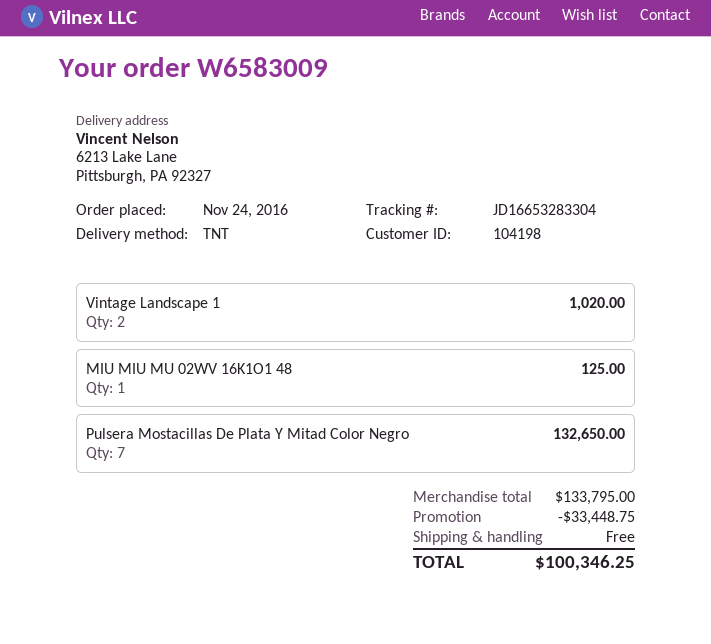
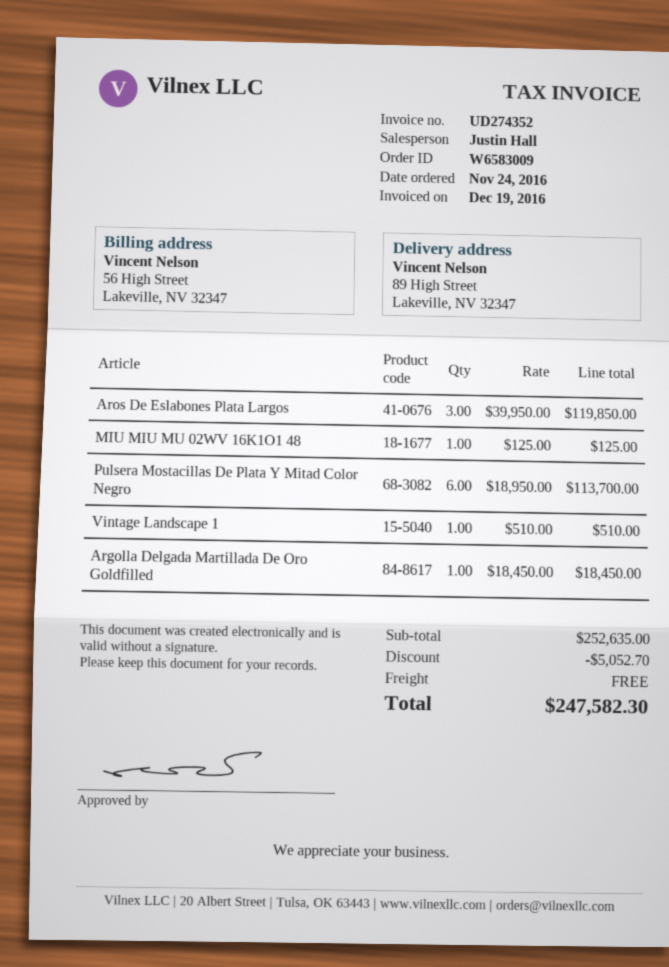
ship to: 6213 Lake Lane, Pittsburgh, PA 92327 -> 89 High Street, Lakeville, NV 32347
Vintage Landscape 1: 2 for 1020.00 -> 1 for 510.00
Pulsera Mostacillas De Plata Y Mitad Color Negro: 7 for 132650.00 -> 6 for 113700.00
Aros De Eslabones Plata Largos: none -> 3 for 119850.00
Argolla Delgada Martillada De Oro Goldfilled: none -> 1 for 18450.00
subtotal: 133795.00 -> 252635.00
discount: 33448.75 -> 5052.70
total: 100346.25 -> 247582.30

